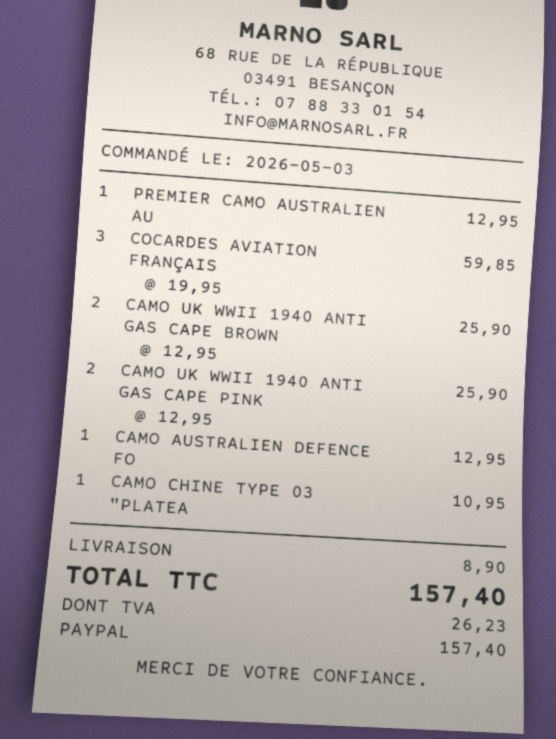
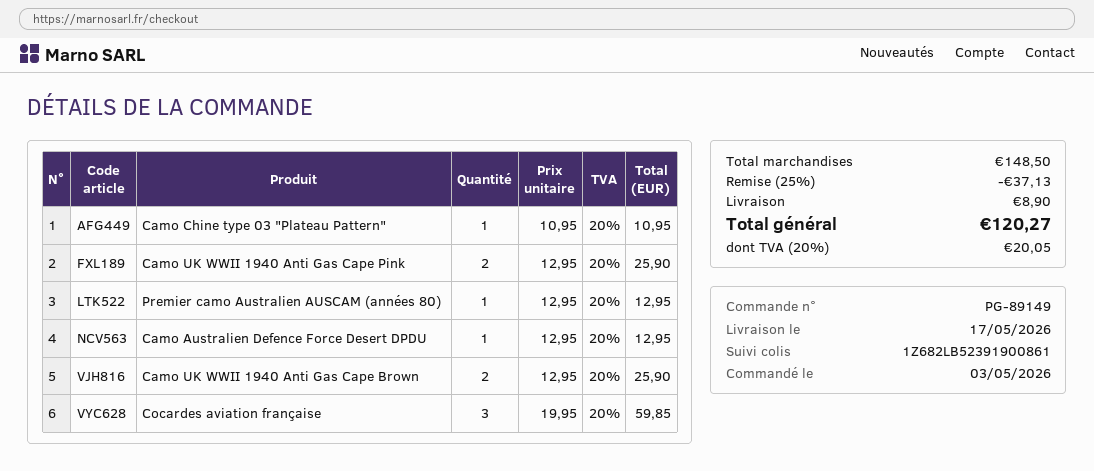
discount: none -> 25% = 37.13
tax: 26.23 -> 20.05
total: 157.40 -> 120.27

